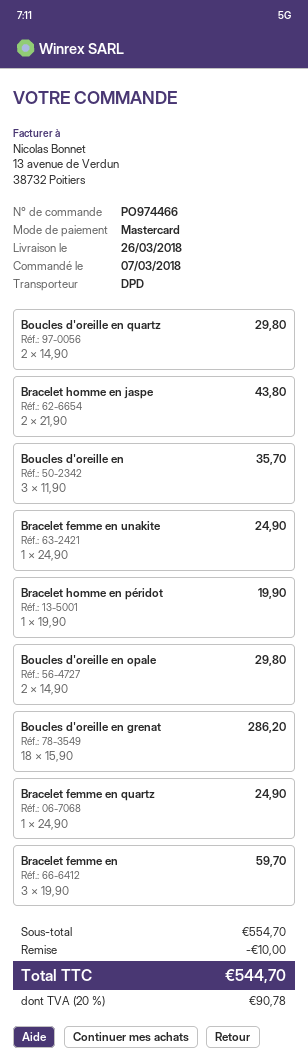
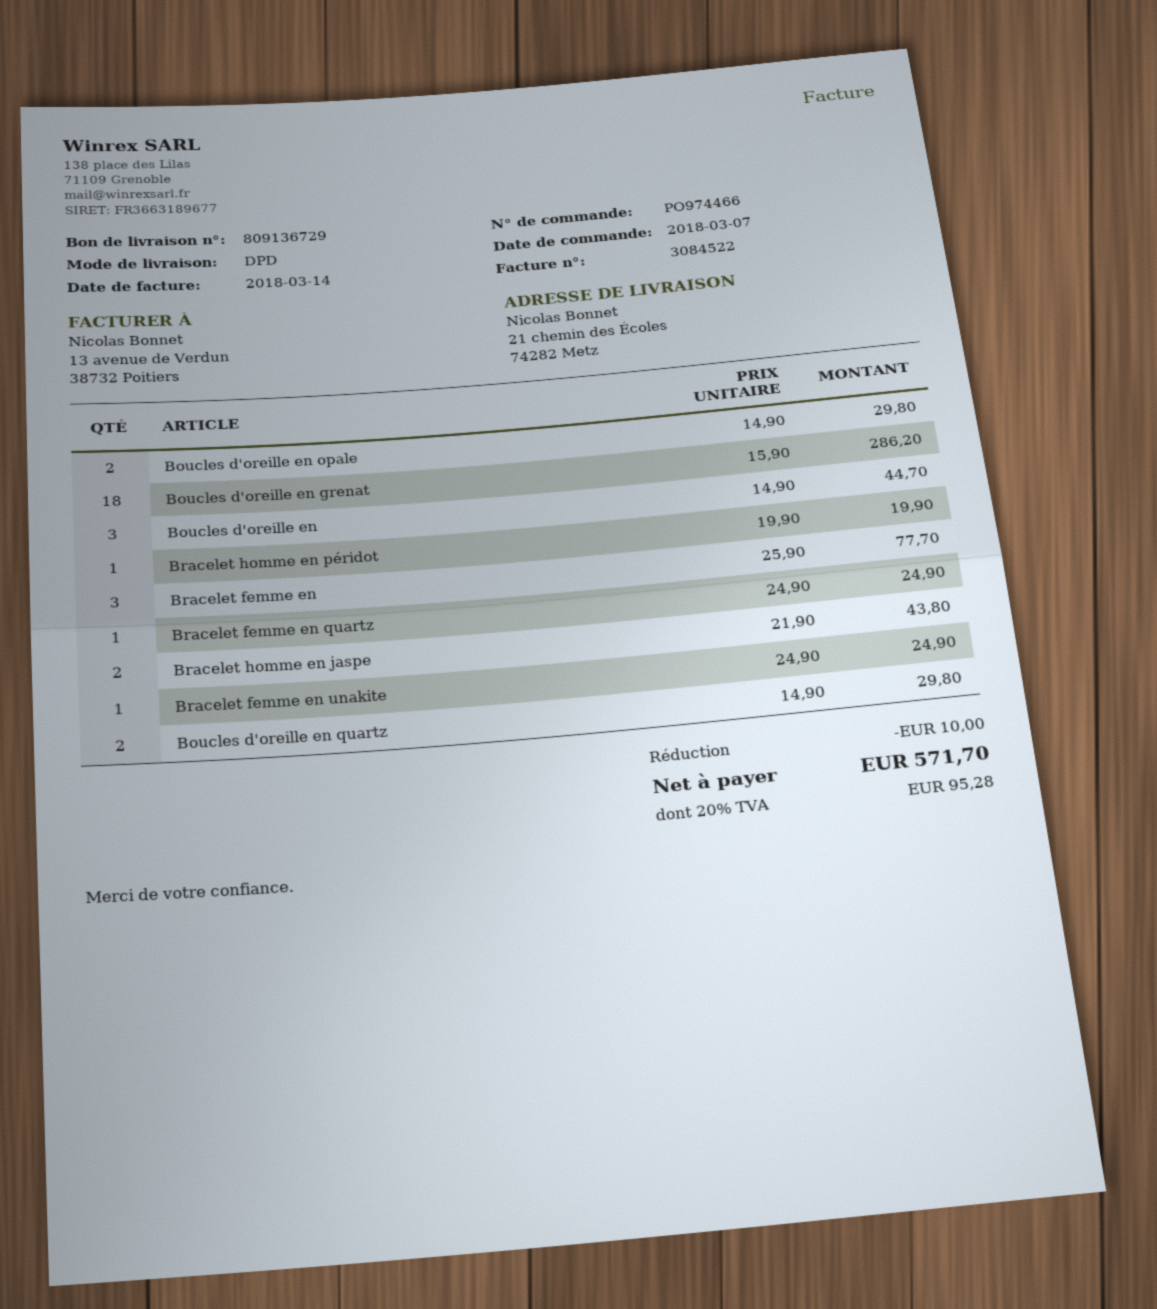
Boucles d'oreille en: 3 x 11.90 = 35.70 -> 3 x 14.90 = 44.70
Bracelet femme en: 3 x 19.90 = 59.70 -> 3 x 25.90 = 77.70
tax: 20% = 90.78 -> 20% = 95.28
total: 544.70 -> 571.70

